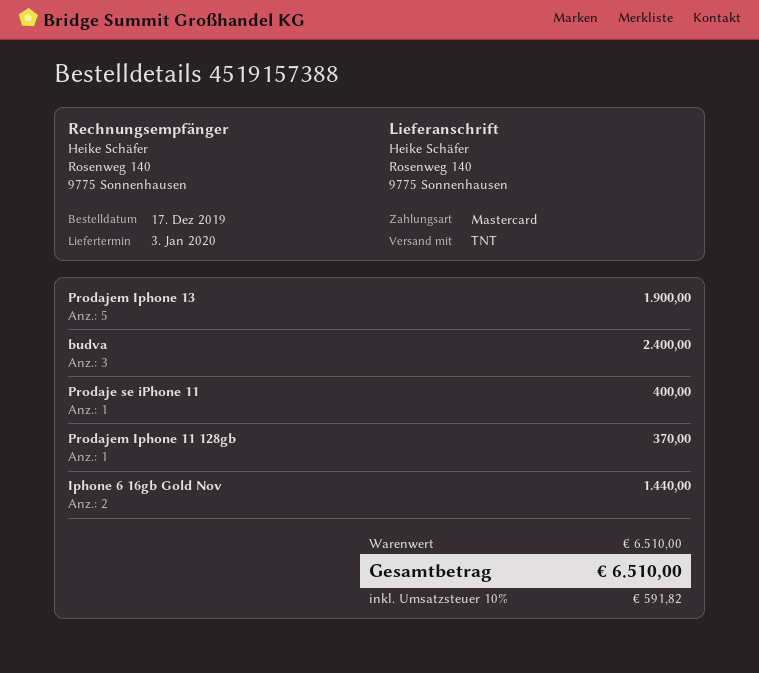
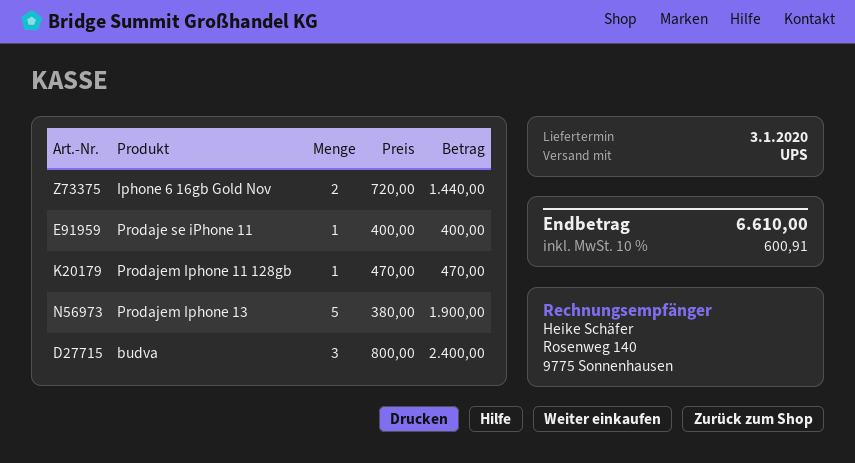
shipping method: TNT -> UPS
Prodajem Iphone 11 128gb: 1 for 370.00 -> 1 for 470.00
tax: 10% = 591.82 -> 10% = 600.91
total: 6510.00 -> 6610.00

